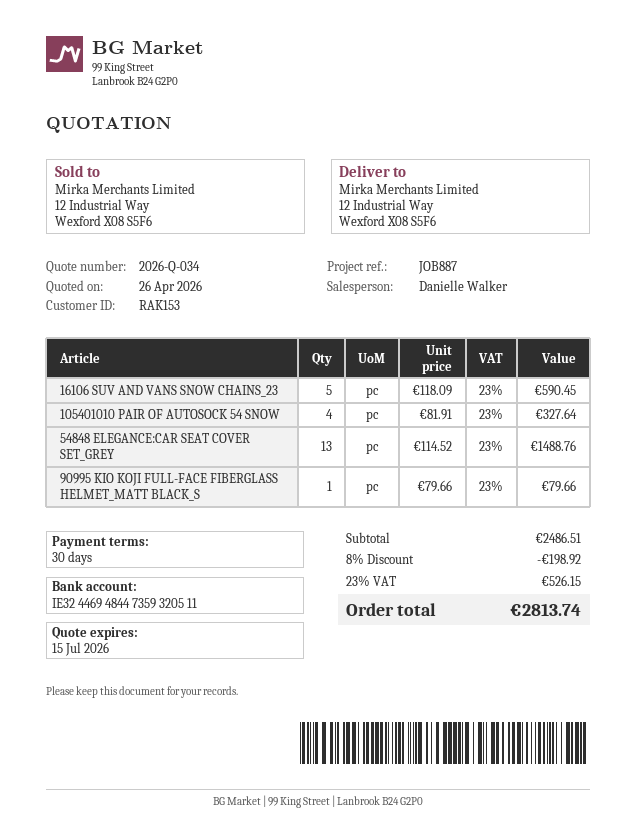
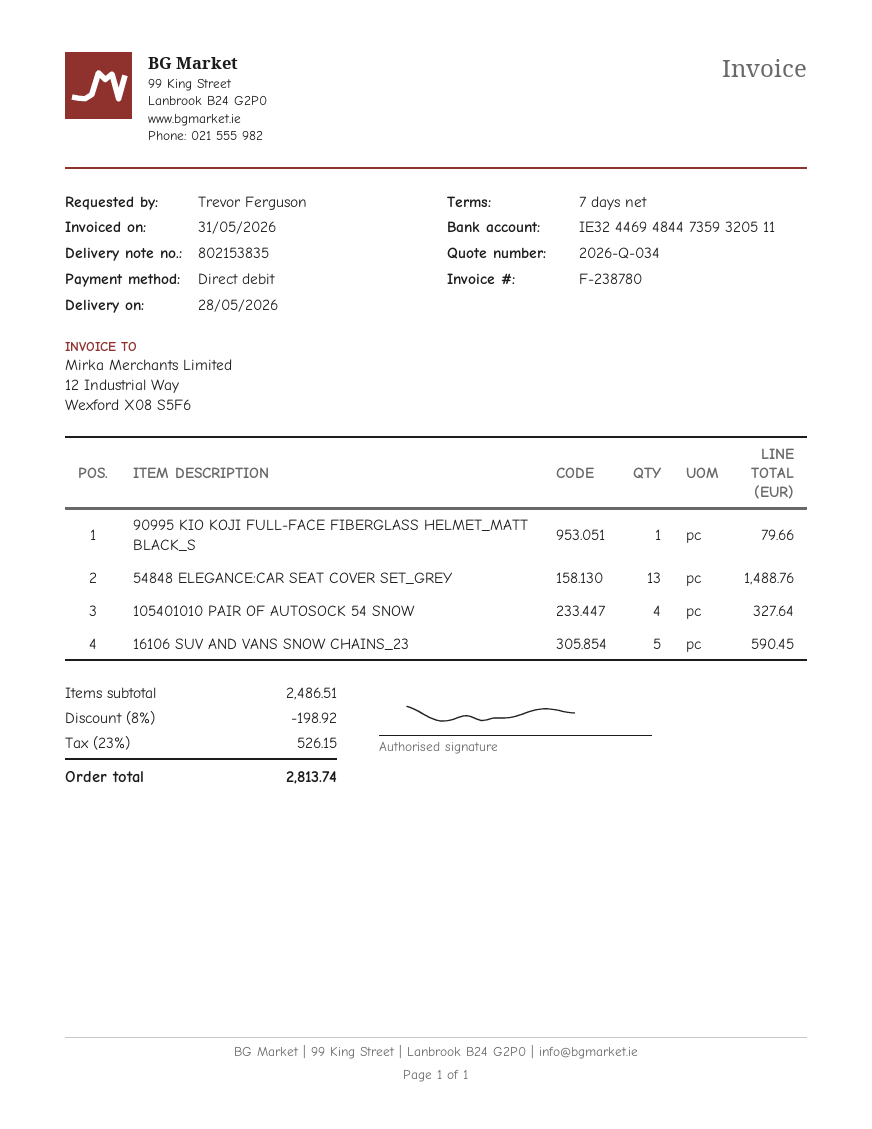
payment terms: 30 days -> 7 days

